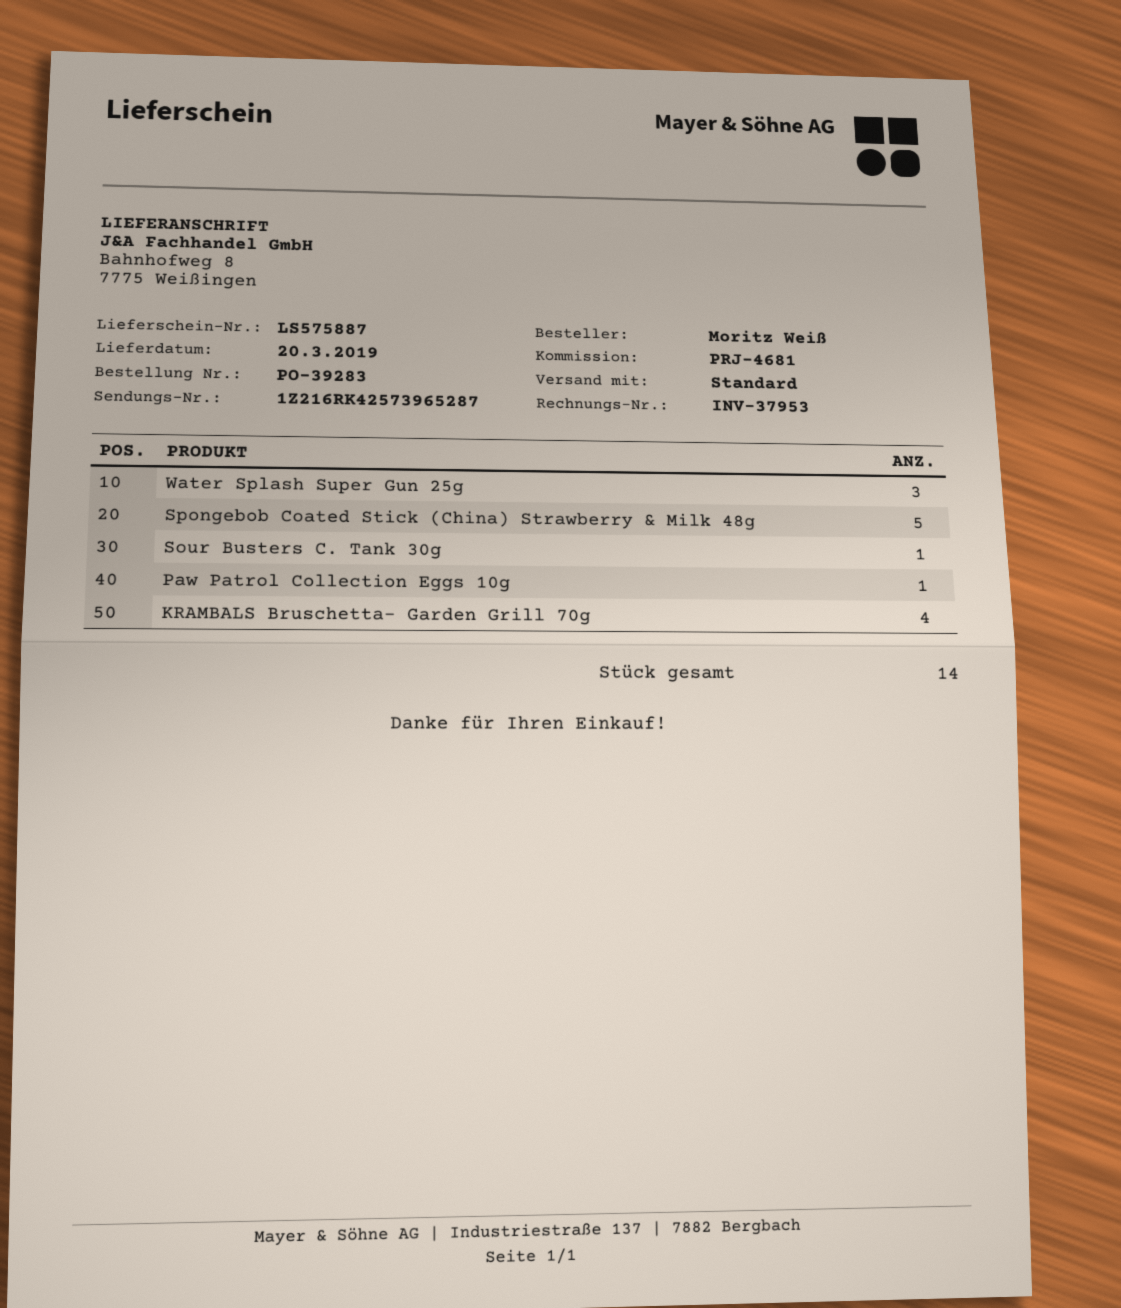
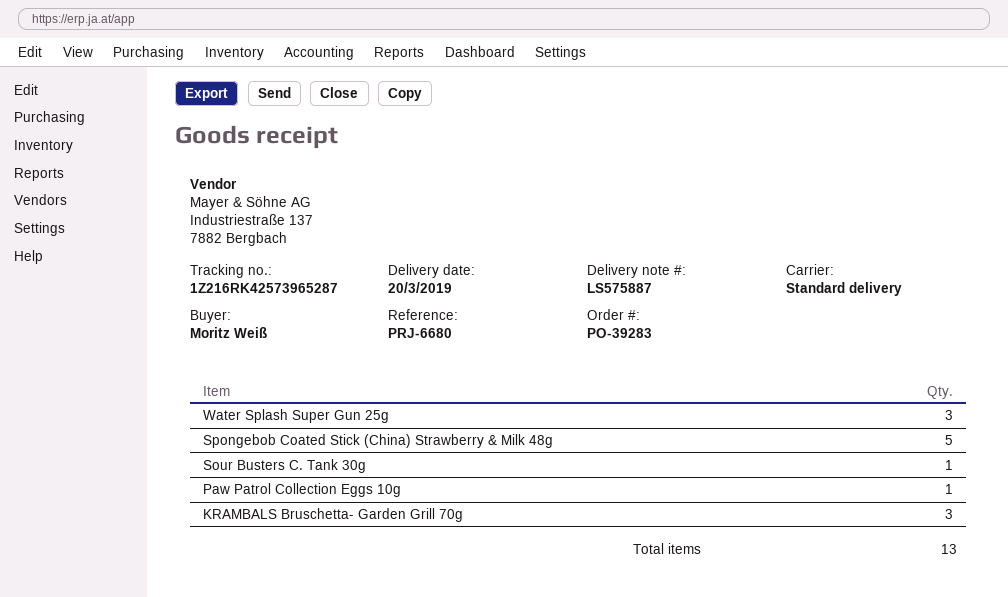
reference: PRJ-4681 -> PRJ-6680
KRAMBALS Bruschetta- Garden Grill 70g: 4 -> 3
total quantity: 14 -> 13

